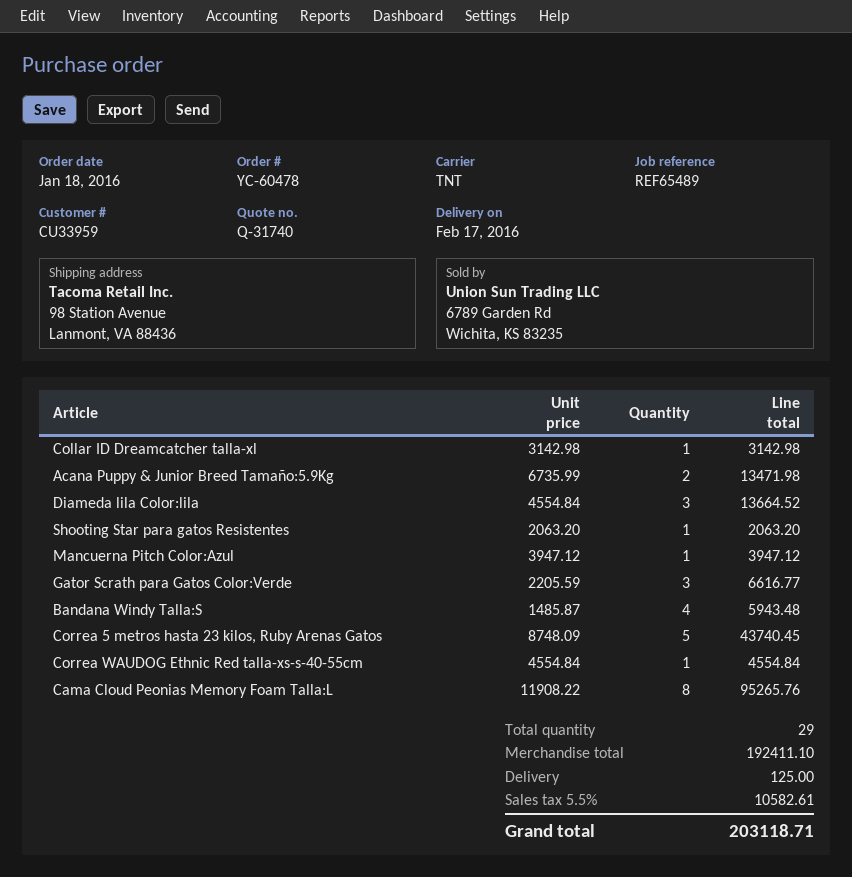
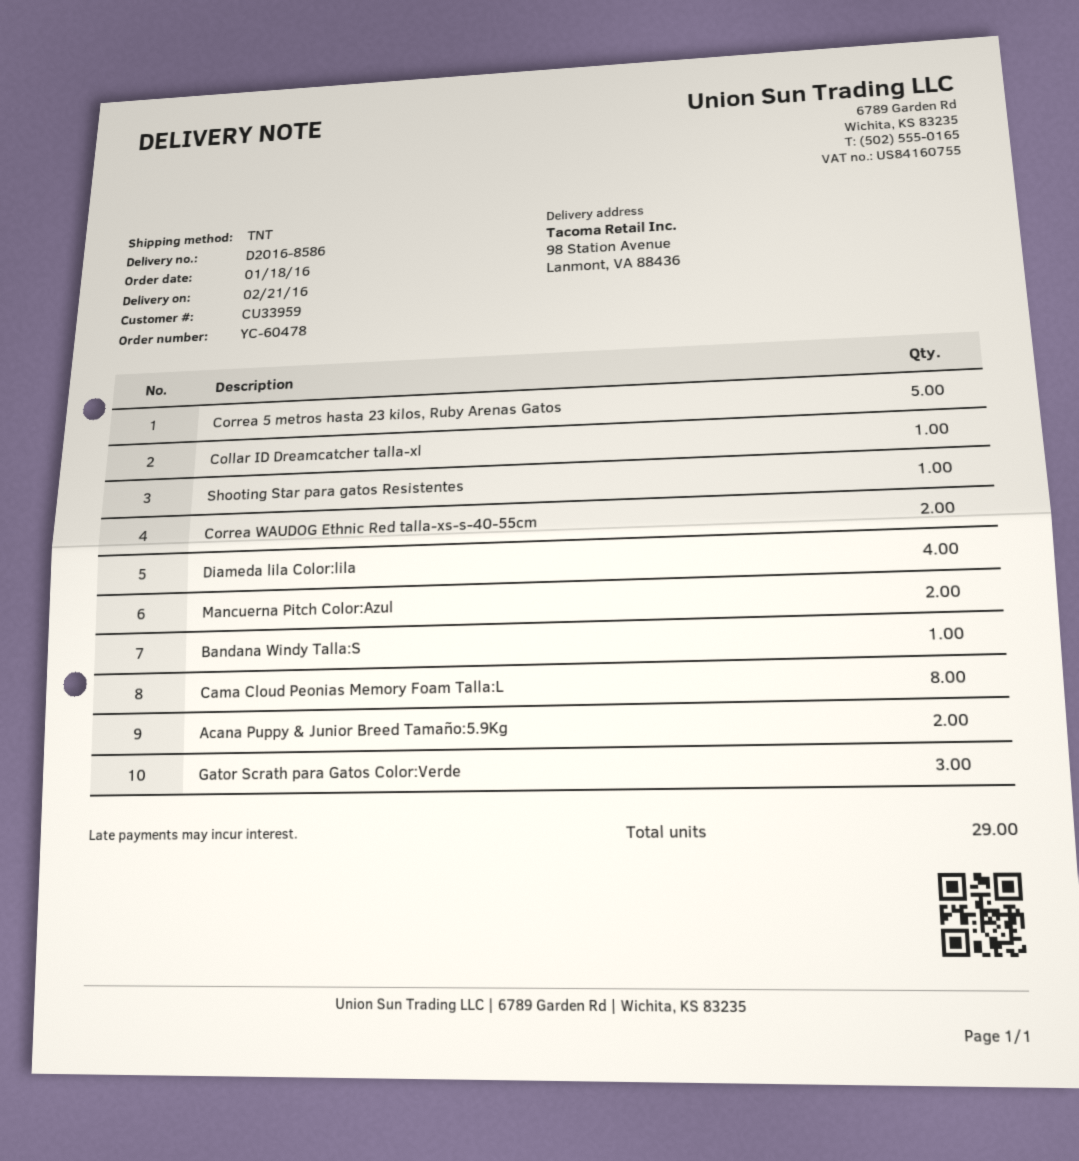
delivery date: 2016-02-17 -> 2016-02-21
Diameda lila Color:lila: 3 -> 4
Mancuerna Pitch Color:Azul: 1 -> 2
Bandana Windy Talla:S: 4 -> 1
Correa WAUDOG Ethnic Red talla-xs-s-40-55cm: 1 -> 2

